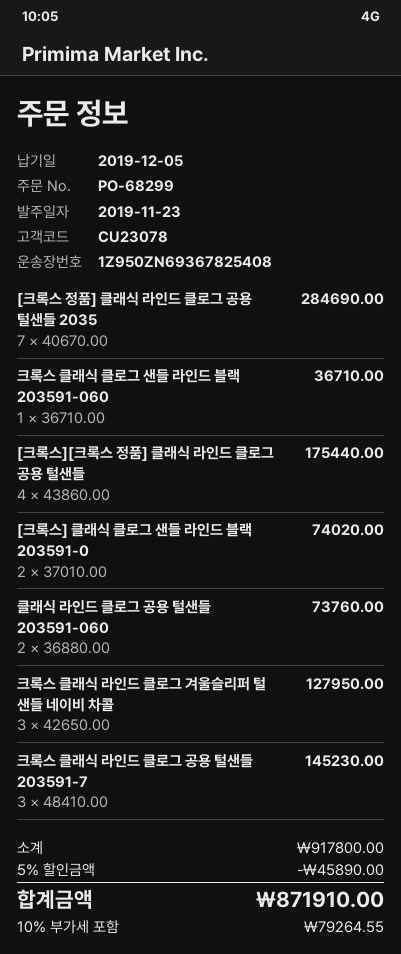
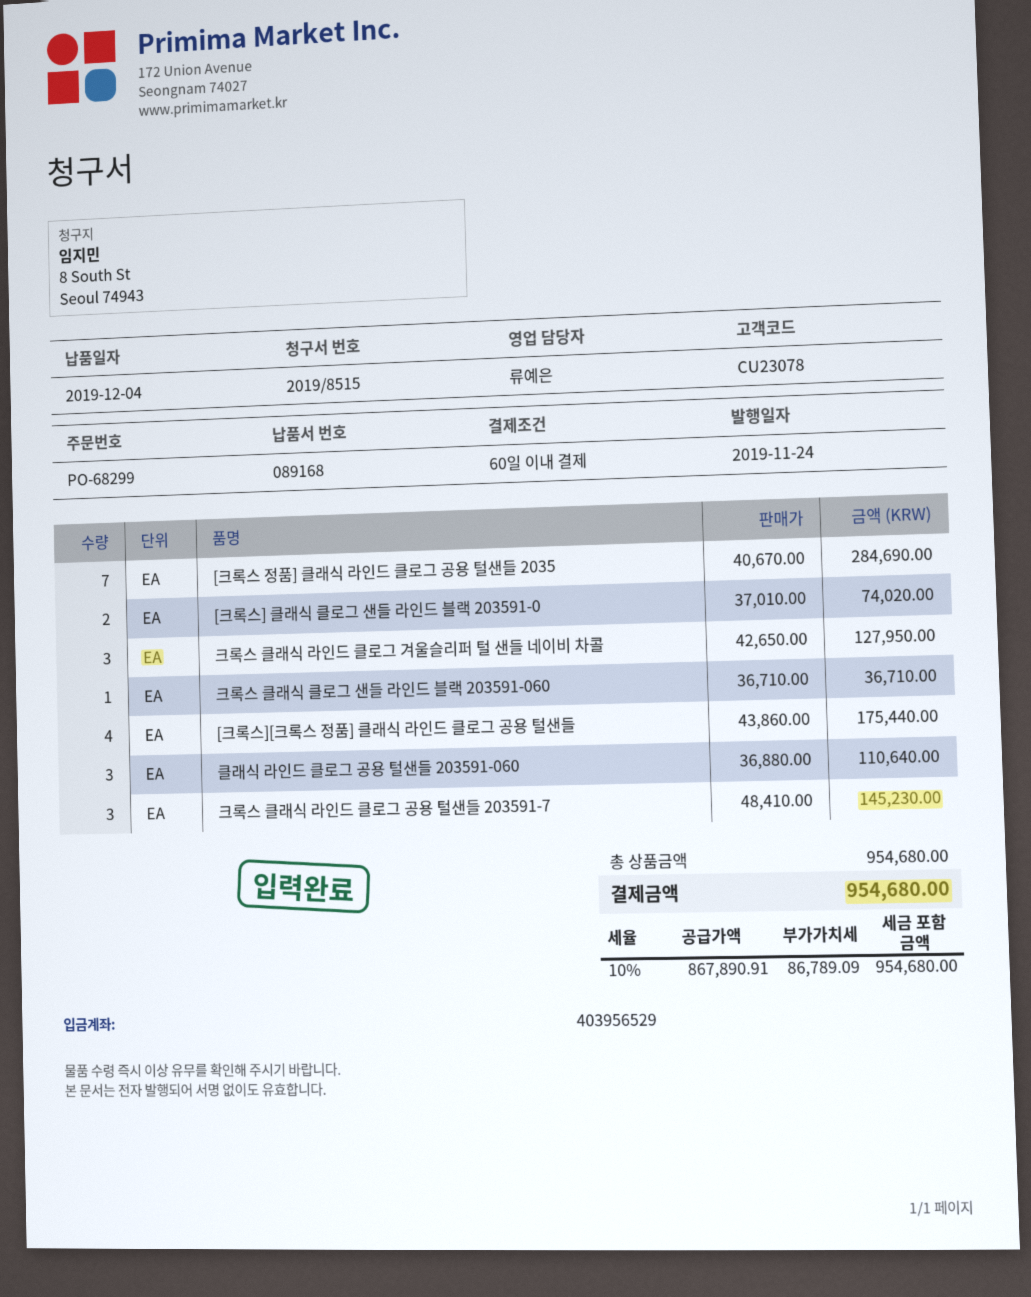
delivery date: 2019-12-05 -> 2019-12-04
클래식 라인드 클로그 공용 털샌들 203591-060: 2 x 36880.00 = 73760.00 -> 3 x 36880.00 = 110640.00
subtotal: 917800.00 -> 954680.00
discount: 5% = 45890.00 -> none
tax: 10% = 79264.55 -> 10% = 86789.09
total: 871910.00 -> 954680.00

